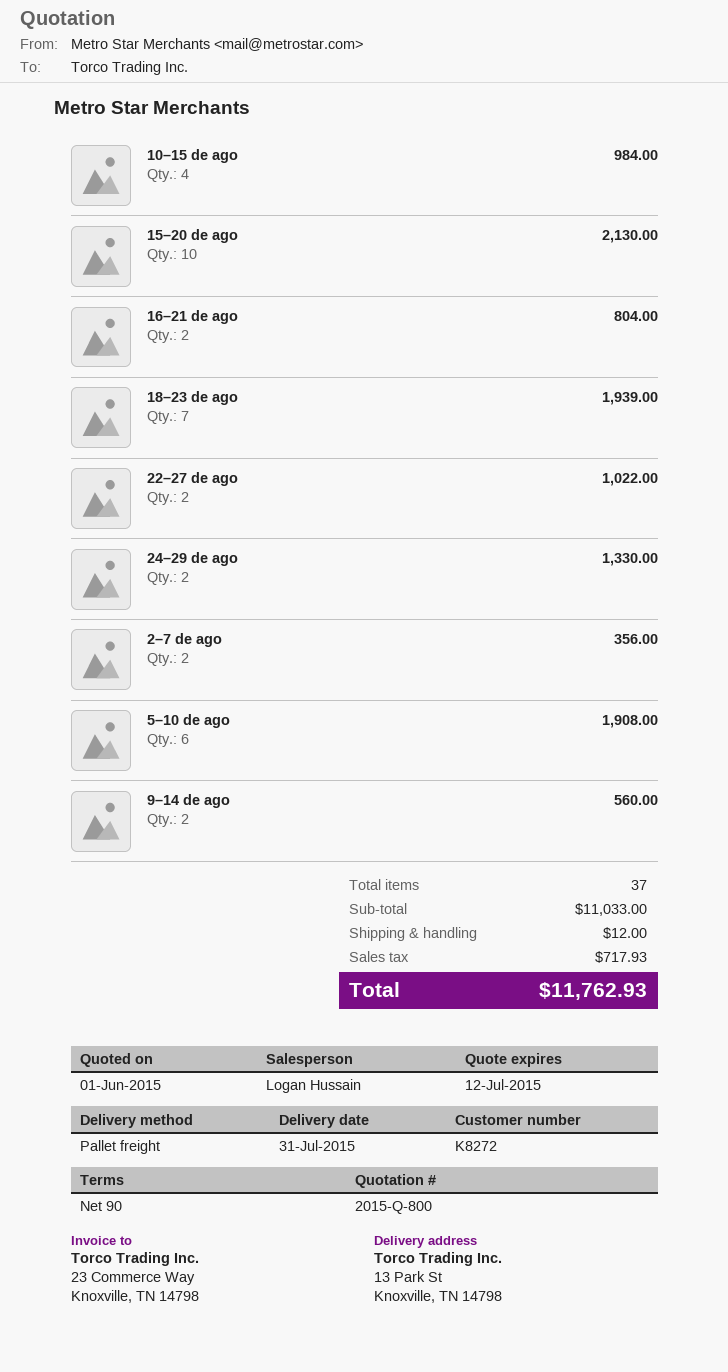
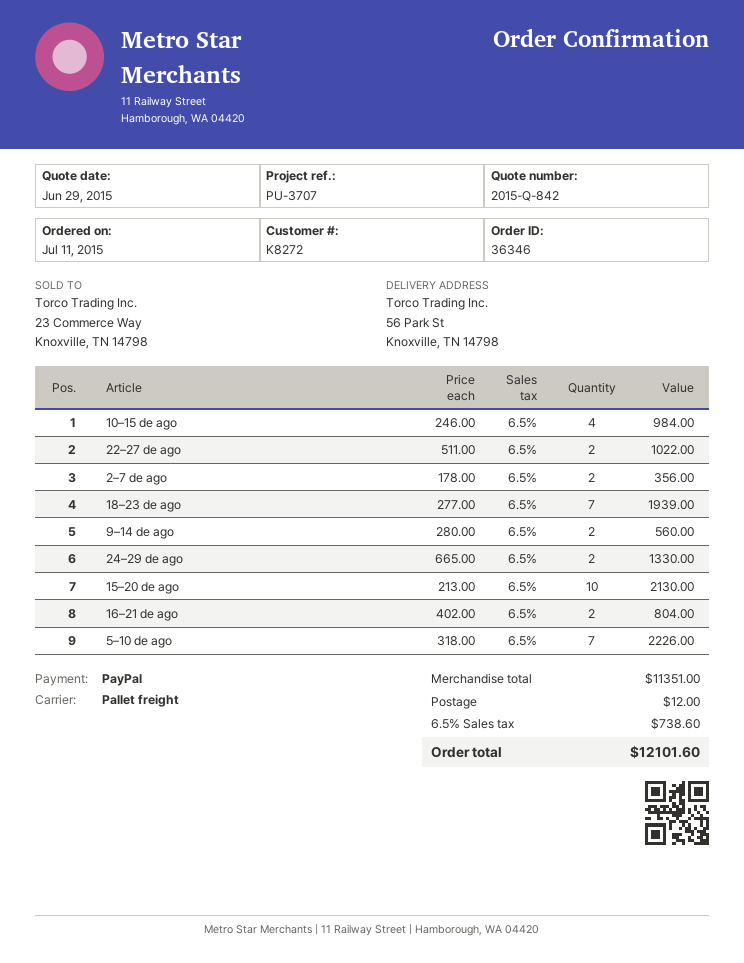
quote number: 2015-Q-800 -> 2015-Q-842
quote date: 2015-06-01 -> 2015-06-29
ship to: 13 Park St, Knoxville, TN 14798 -> 56 Park St, Knoxville, TN 14798
5–10 de ago: 6 for 1908.00 -> 7 for 2226.00
subtotal: 11033.00 -> 11351.00
tax: 717.93 -> 738.60
total: 11762.93 -> 12101.60

